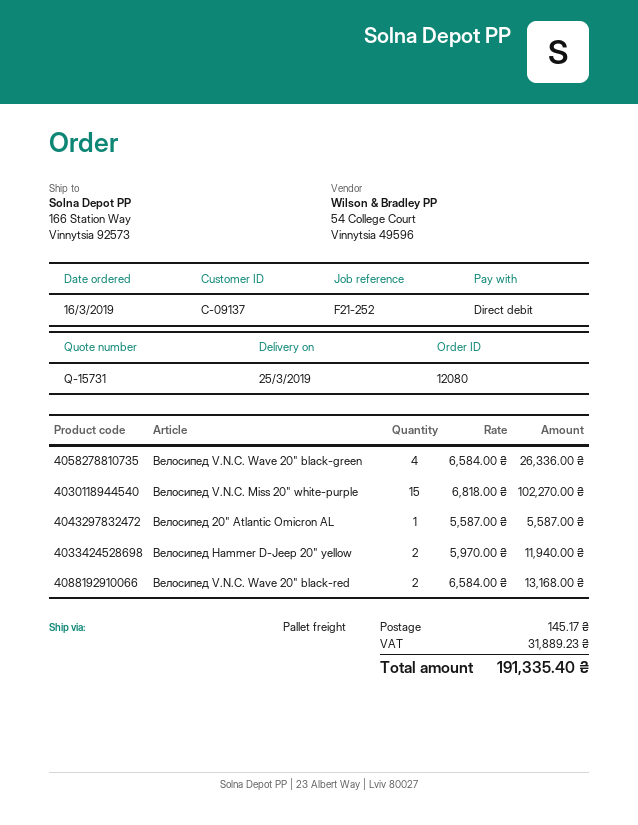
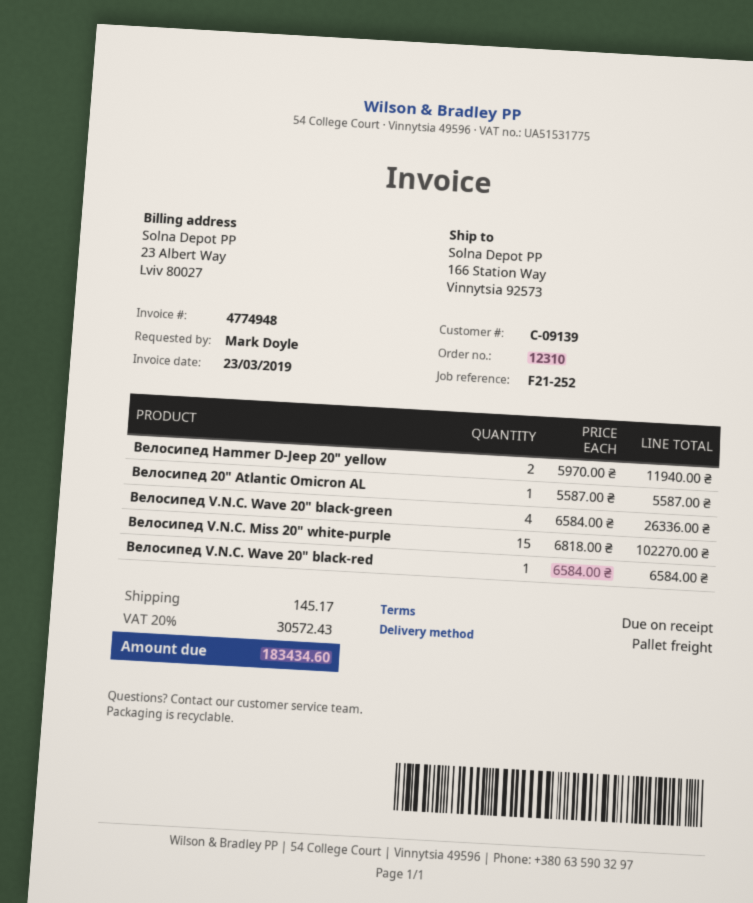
order number: 12080 -> 12310
customer number: C-09137 -> C-09139
Велосипед V.N.C. Wave 20" black-red: 2 x 6584.00 = 13168.00 -> 1 x 6584.00 = 6584.00
tax: 31889.23 -> 30572.43
total: 191335.40 -> 183434.60

